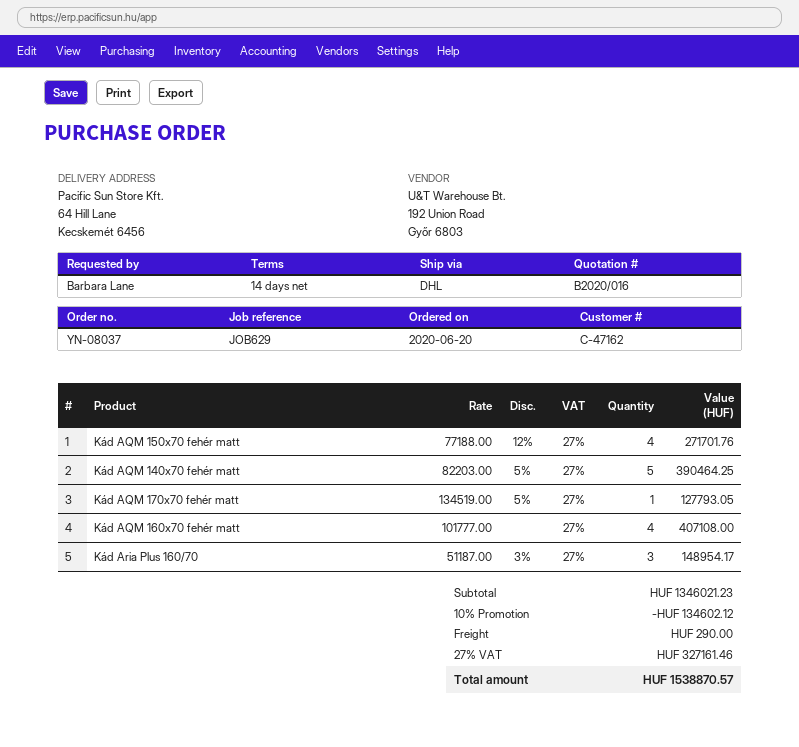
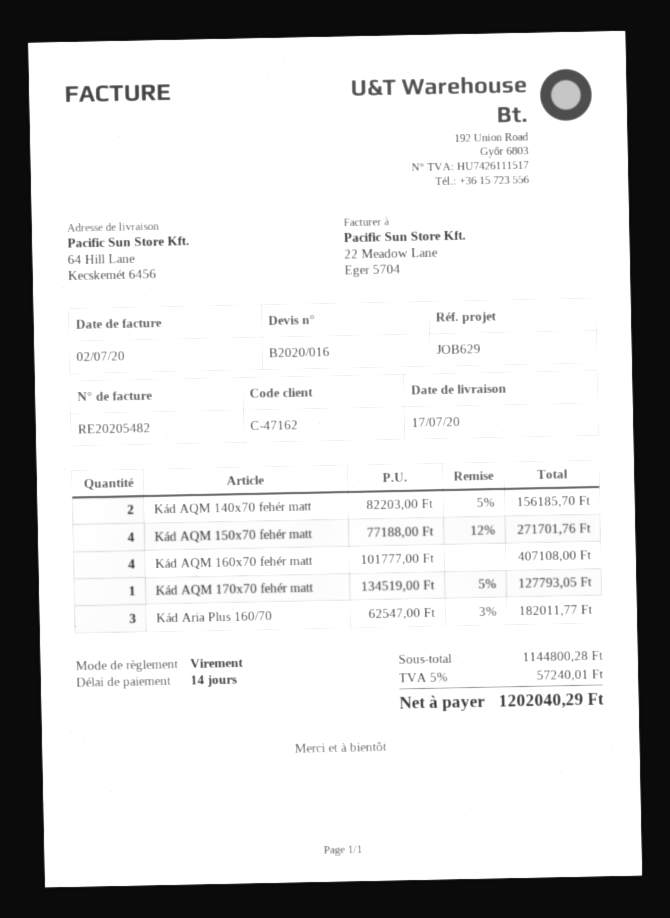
Kád AQM 140x70 fehér matt: 5 x 82203.00 - 5% = 390464.25 -> 2 x 82203.00 - 5% = 156185.70
Kád Aria Plus 160/70: 3 x 51187.00 - 3% = 148954.17 -> 3 x 62547.00 - 3% = 182011.77
subtotal: 1346021.23 -> 1144800.28
discount: 10% = 134602.12 -> none
shipping: 290.00 -> none
tax: 27% = 327161.46 -> 5% = 57240.01
total: 1538870.57 -> 1202040.29

